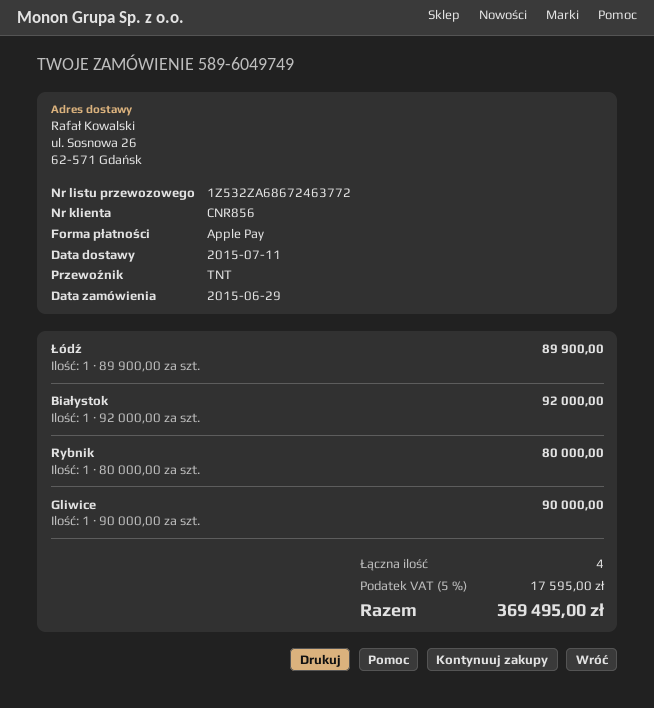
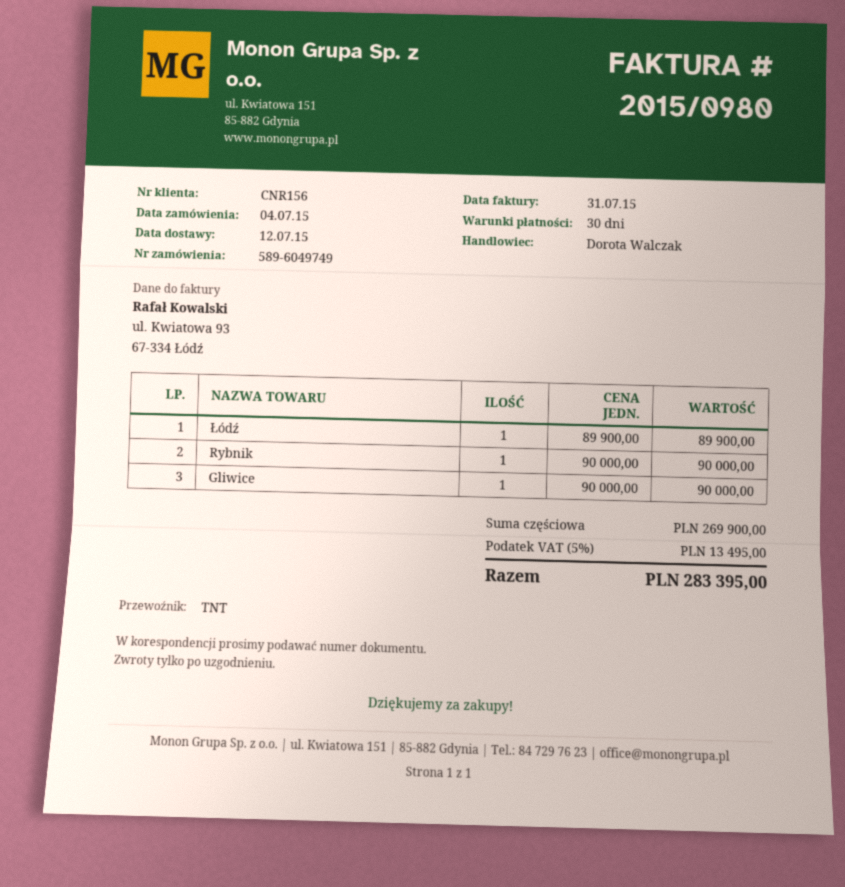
order date: 2015-06-29 -> 2015-07-04
delivery date: 2015-07-11 -> 2015-07-12
customer number: CNR856 -> CNR156
Białystok: 1 x 92000.00 = 92000.00 -> none
Rybnik: 1 x 80000.00 = 80000.00 -> 1 x 90000.00 = 90000.00
tax: 5% = 17595.00 -> 5% = 13495.00
total: 369495.00 -> 283395.00

